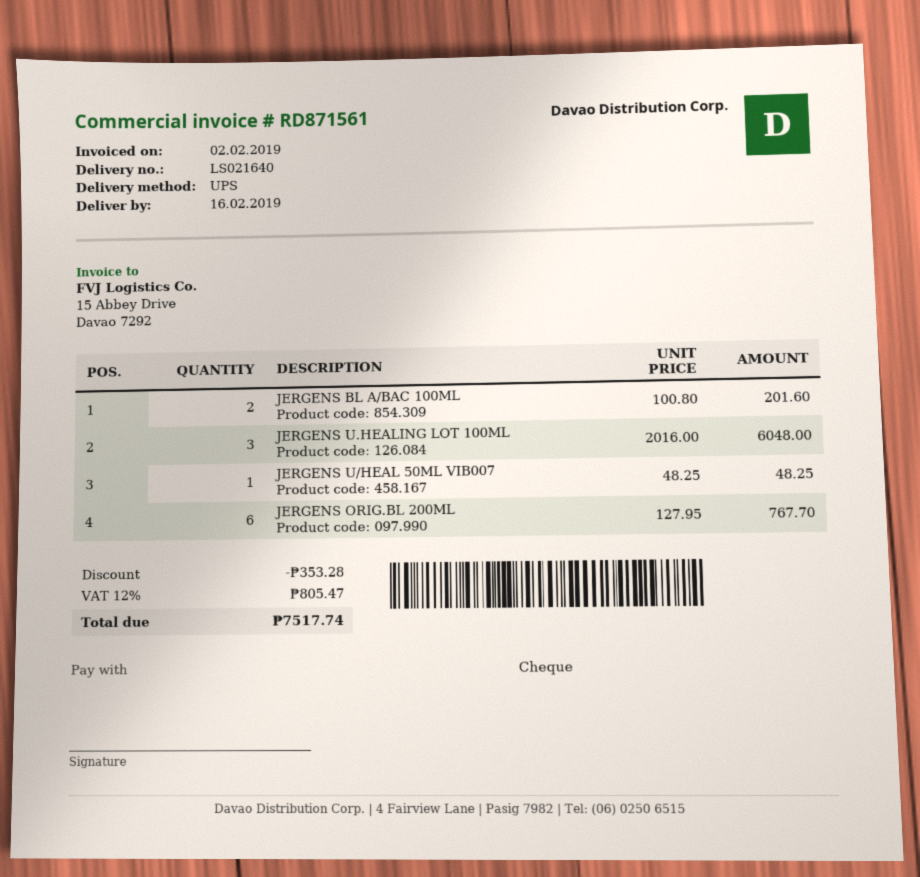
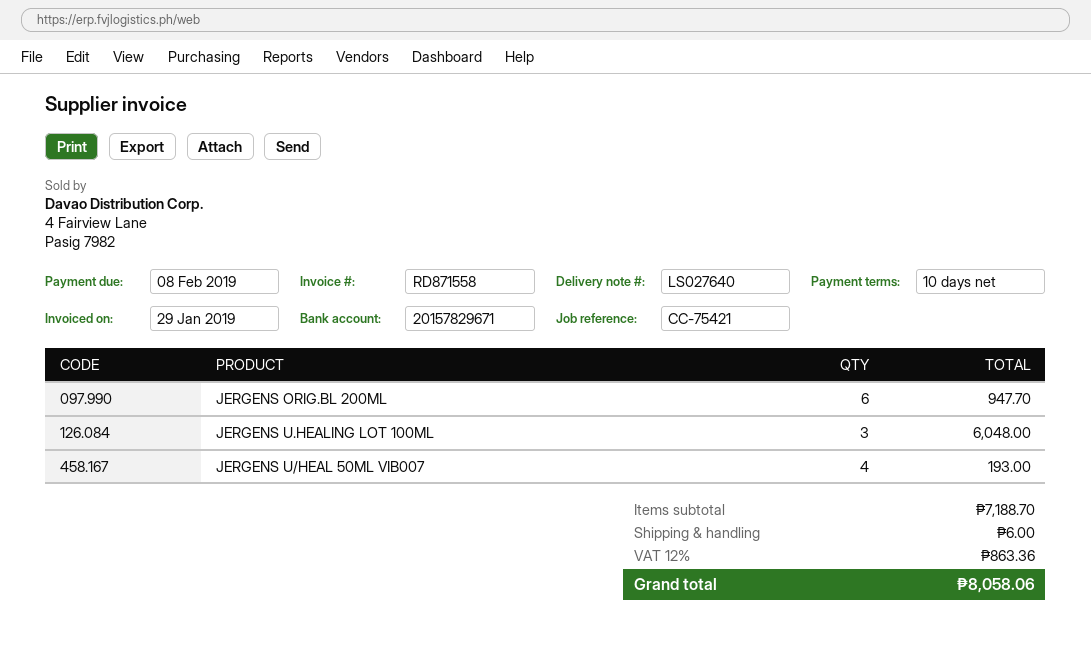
delivery note number: LS021640 -> LS027640
invoice number: RD871561 -> RD871558
invoice date: 2019-02-02 -> 2019-01-29
JERGENS BL A/BAC 100ML: 2 for 201.60 -> none
JERGENS U/HEAL 50ML VIB007: 1 for 48.25 -> 4 for 193.00
JERGENS ORIG.BL 200ML: 6 for 767.70 -> 6 for 947.70
discount: 353.28 -> none
shipping: none -> 6.00
tax: 12% = 805.47 -> 12% = 863.36
total: 7517.74 -> 8058.06

